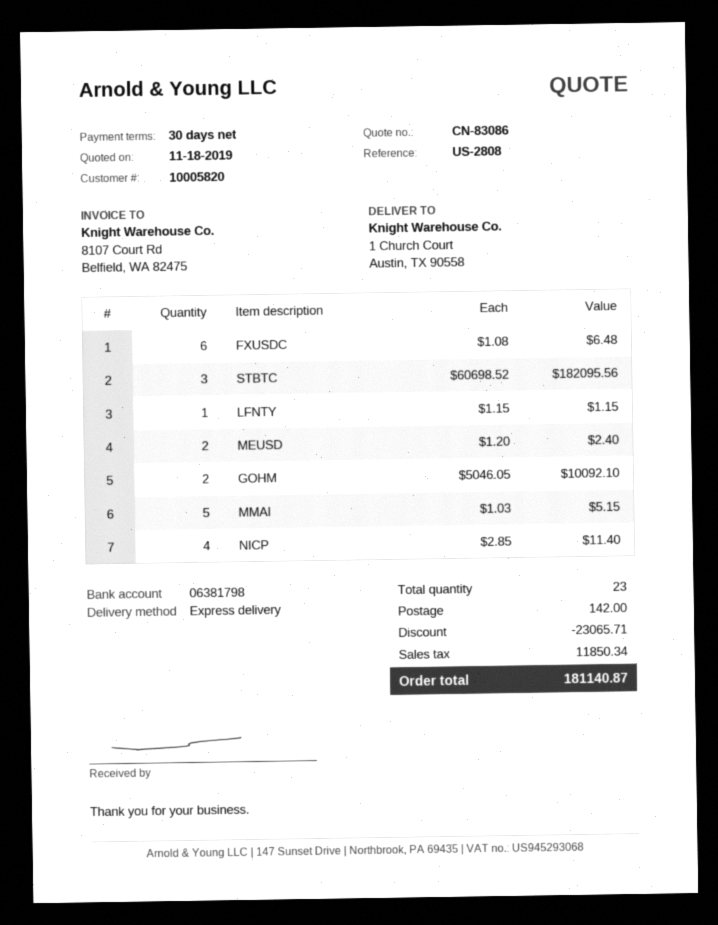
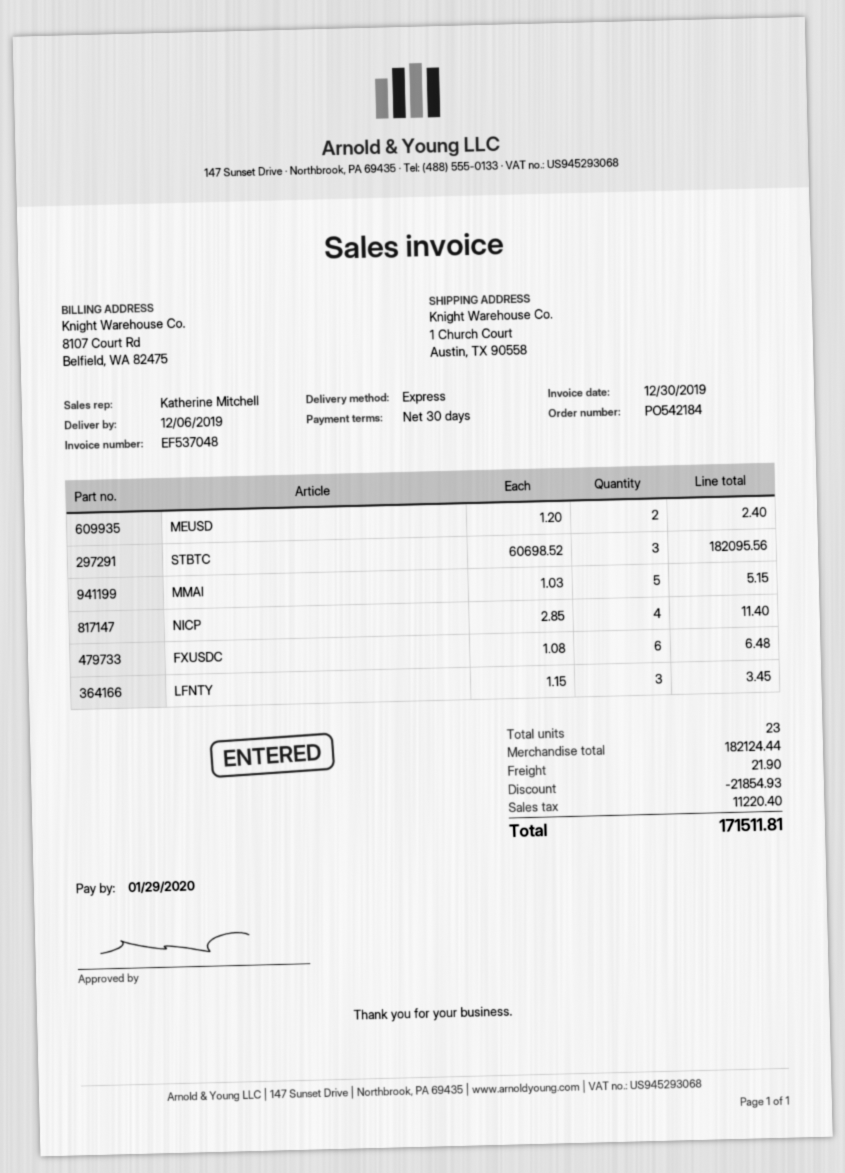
LFNTY: 1 x 1.15 = 1.15 -> 3 x 1.15 = 3.45
GOHM: 2 x 5046.05 = 10092.10 -> none
discount: 23065.71 -> 21854.93
shipping: 142.00 -> 21.90
tax: 11850.34 -> 11220.40
total: 181140.87 -> 171511.81

